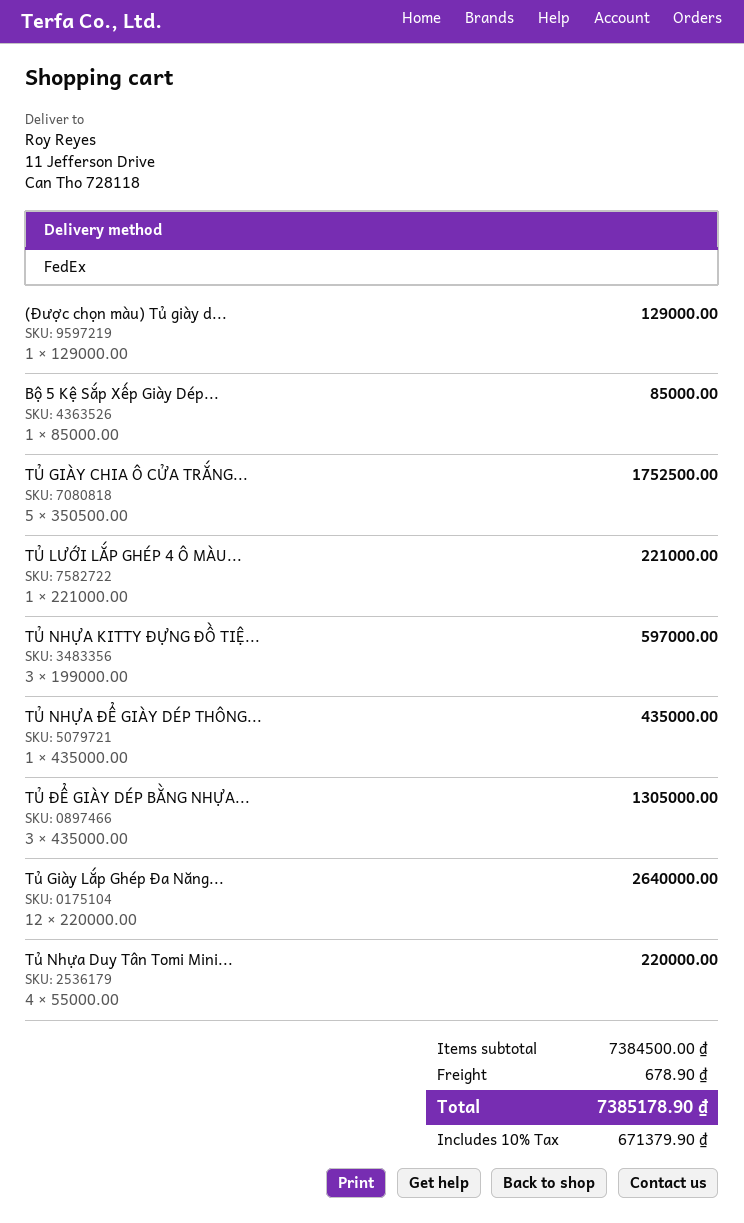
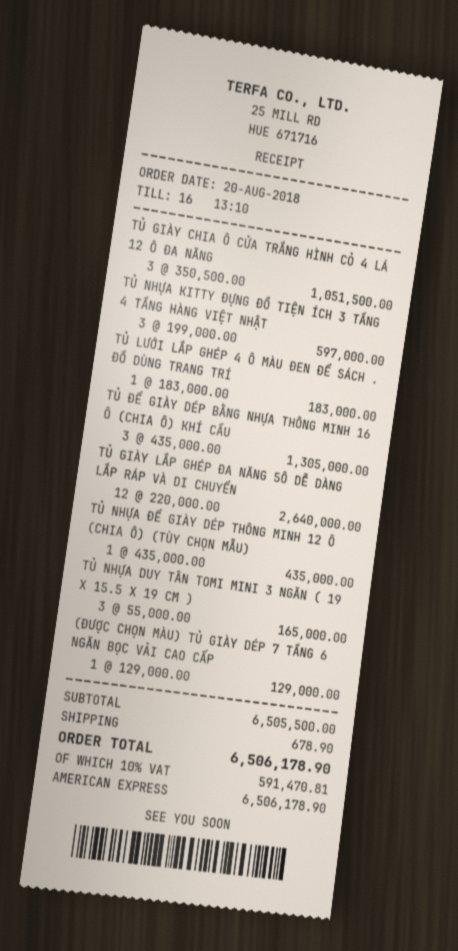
Bộ 5 Kệ Sắp Xếp Giày Dép...: 1 x 85000.00 = 85000.00 -> none
TỦ GIÀY CHIA Ô CỬA TRẮNG...: 5 x 350500.00 = 1752500.00 -> 3 x 350500.00 = 1051500.00
TỦ LƯỚI LẮP GHÉP 4 Ô MÀU...: 1 x 221000.00 = 221000.00 -> 1 x 183000.00 = 183000.00
Tủ Nhựa Duy Tân Tomi Mini...: 4 x 55000.00 = 220000.00 -> 3 x 55000.00 = 165000.00
subtotal: 7384500.00 -> 6505500.00
tax: 10% = 671379.90 -> 10% = 591470.81
total: 7385178.90 -> 6506178.90

